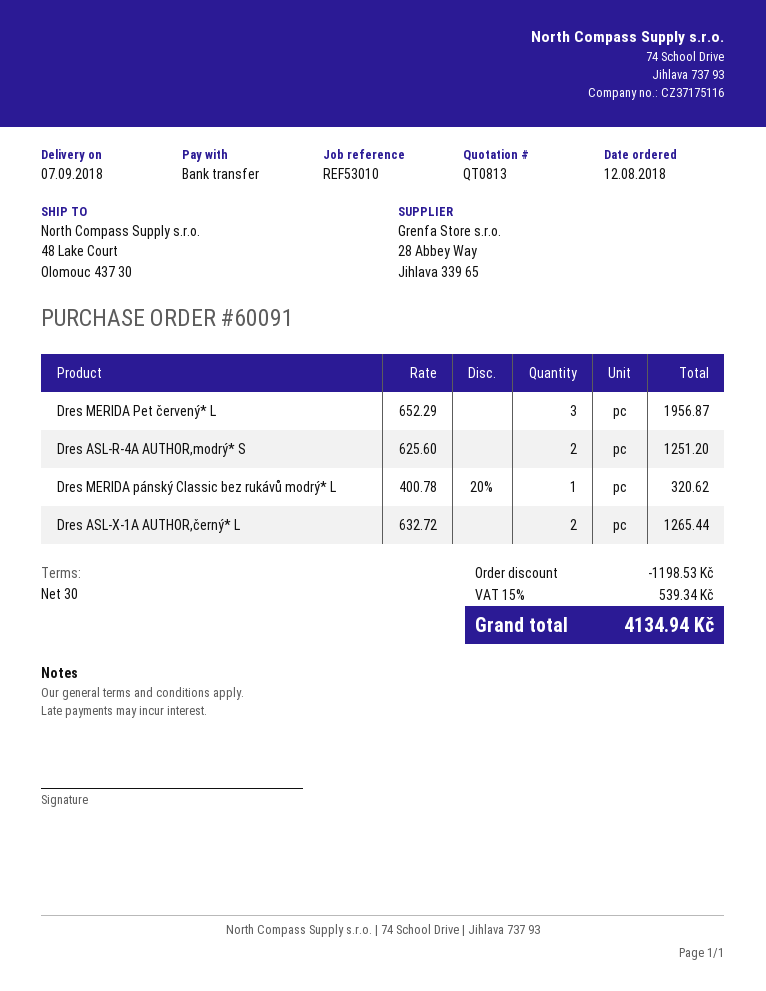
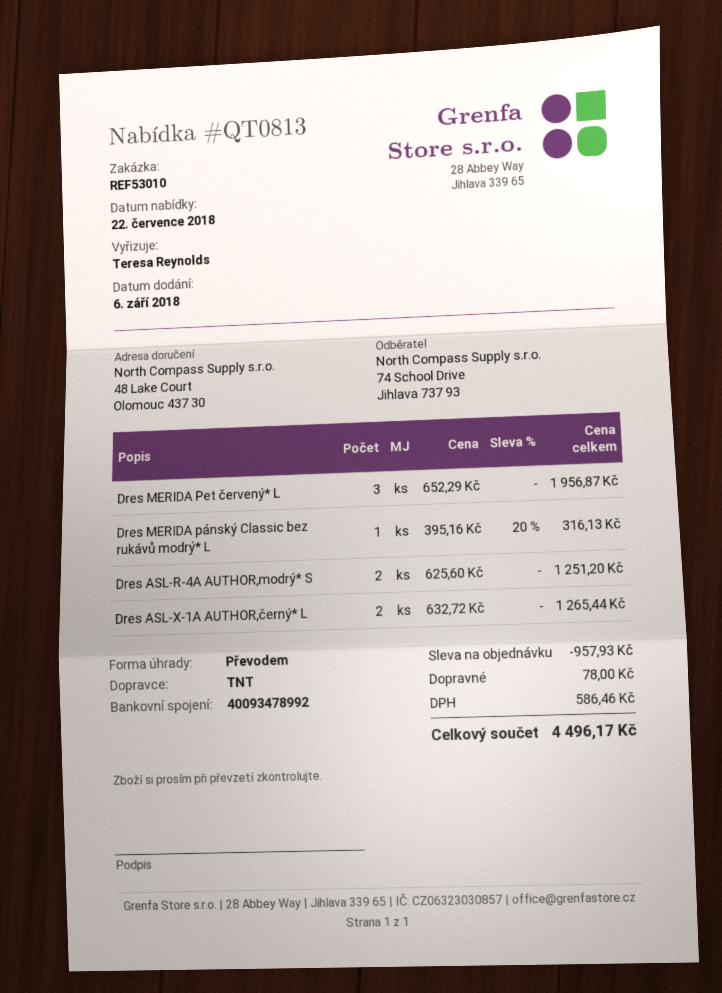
delivery date: 2018-09-07 -> 2018-09-06
Dres MERIDA pánský Classic bez rukávů modrý* L: 1 x 400.78 - 20% = 320.62 -> 1 x 395.16 - 20% = 316.13
discount: 1198.53 -> 957.93
shipping: none -> 78.00
tax: 539.34 -> 586.46
total: 4134.94 -> 4496.17

